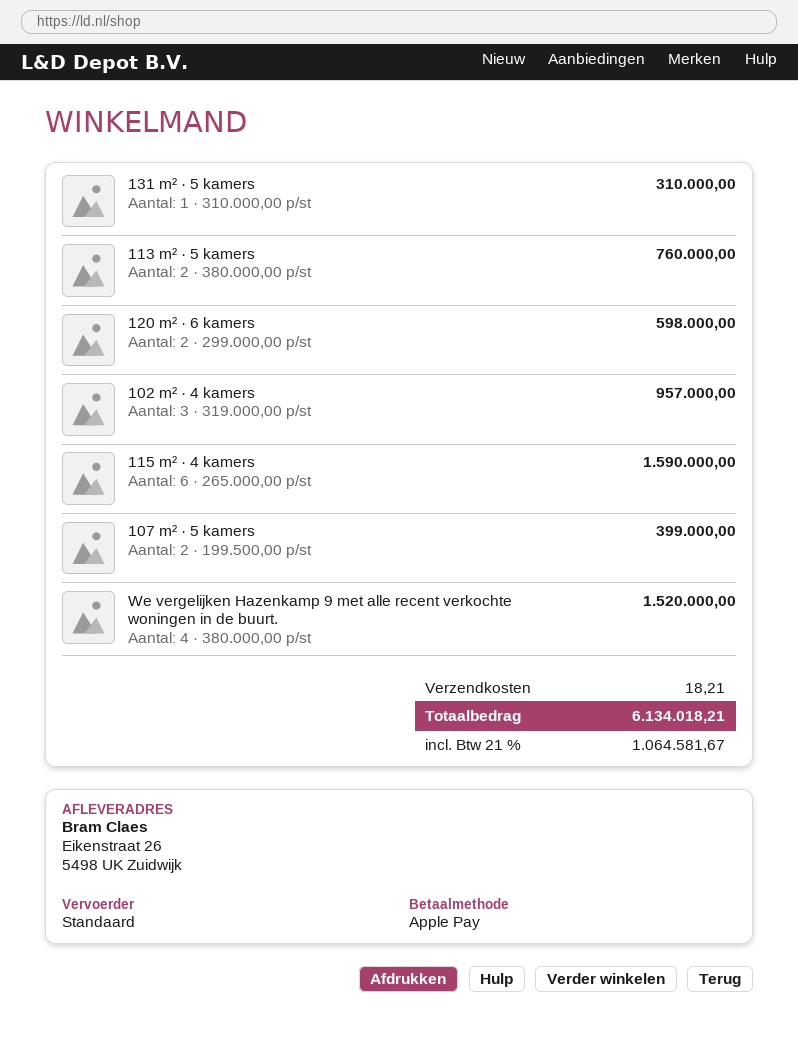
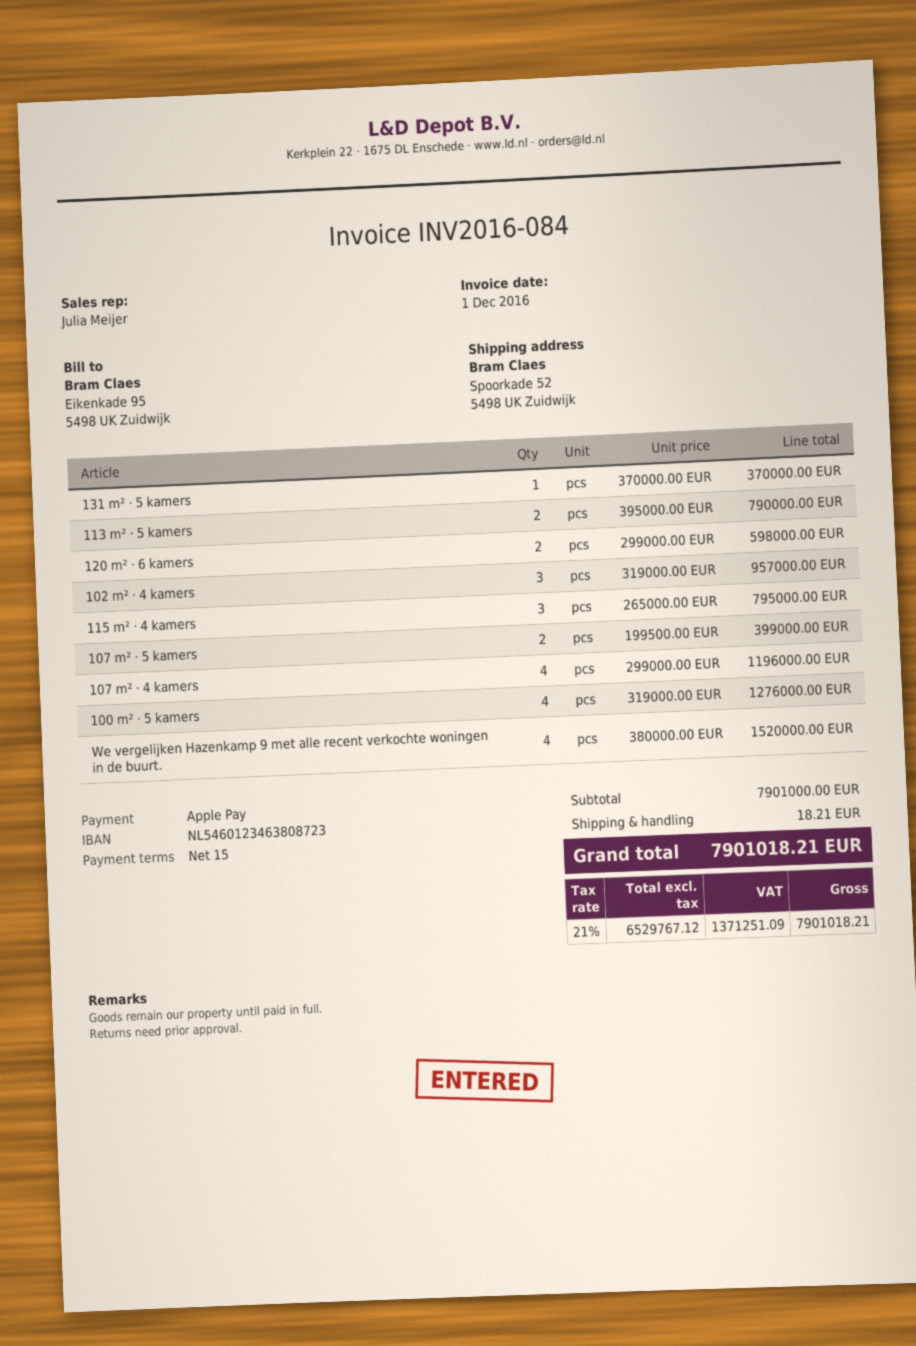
ship to: Eikenstraat 26, 5498 UK Zuidwijk -> Spoorkade 52, 5498 UK Zuidwijk
131 m² · 5 kamers: 1 x 310000.00 = 310000.00 -> 1 x 370000.00 = 370000.00
113 m² · 5 kamers: 2 x 380000.00 = 760000.00 -> 2 x 395000.00 = 790000.00
115 m² · 4 kamers: 6 x 265000.00 = 1590000.00 -> 3 x 265000.00 = 795000.00
107 m² · 4 kamers: none -> 4 x 299000.00 = 1196000.00
100 m² · 5 kamers: none -> 4 x 319000.00 = 1276000.00
tax: 21% = 1064581.67 -> 21% = 1371251.09
total: 6134018.21 -> 7901018.21

